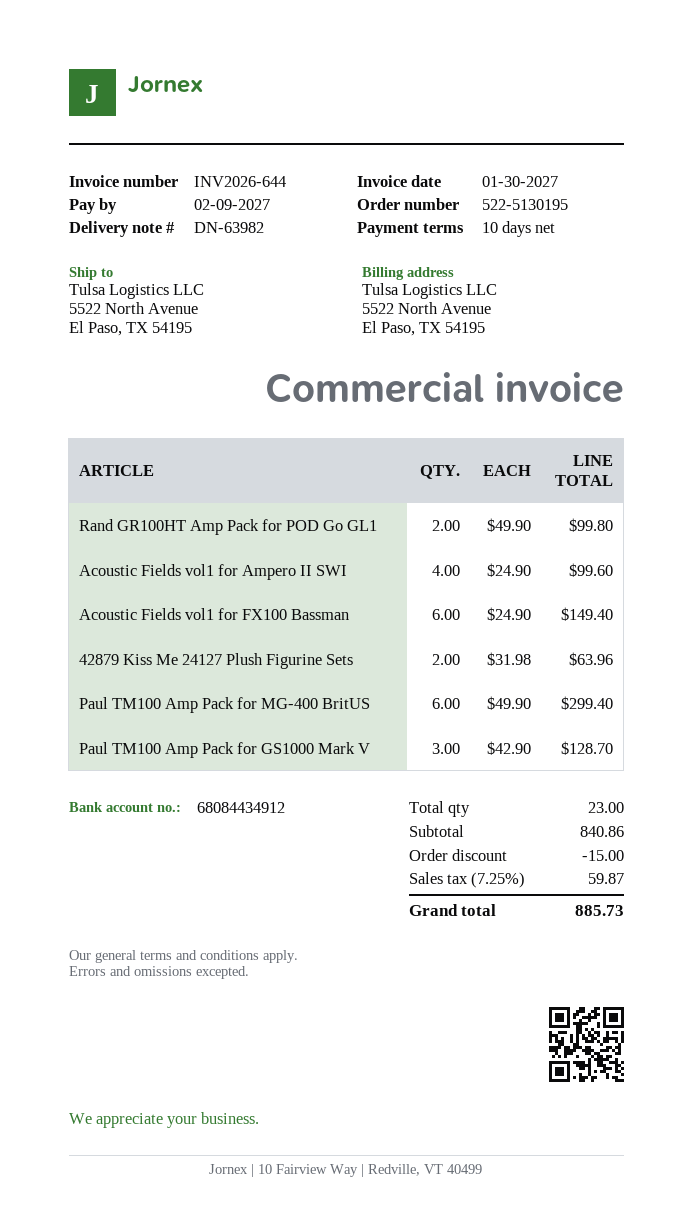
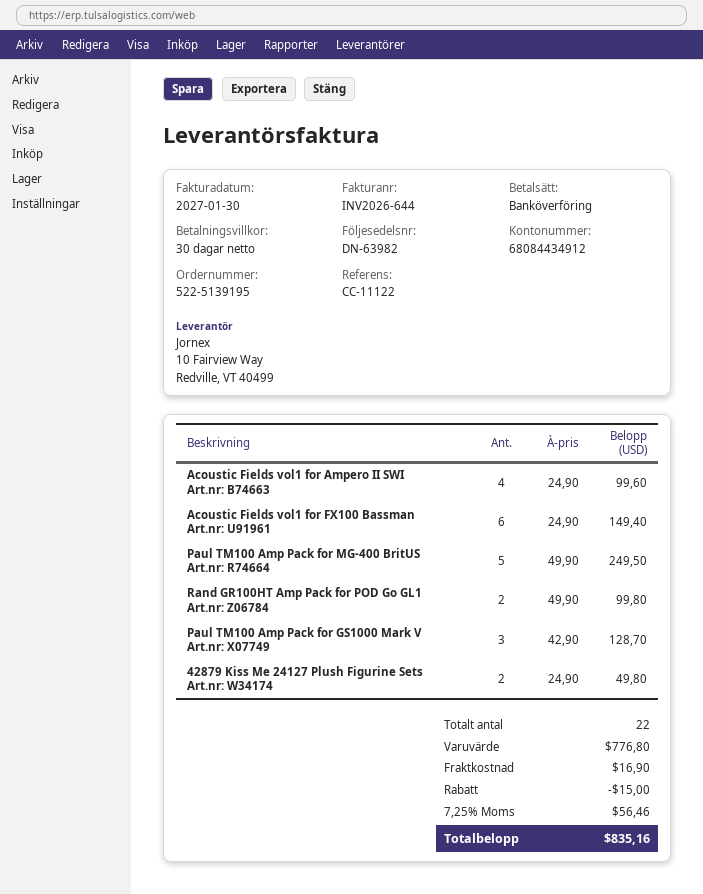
order number: 522-5130195 -> 522-5139195
payment terms: 10 days -> 30 days
42879 Kiss Me 24127 Plush Figurine Sets: 2 x 31.98 = 63.96 -> 2 x 24.90 = 49.80
Paul TM100 Amp Pack for MG-400 BritUS: 6 x 49.90 = 299.40 -> 5 x 49.90 = 249.50
total quantity: 23 -> 22
subtotal: 840.86 -> 776.80
shipping: none -> 16.90
tax: 7.25% = 59.87 -> 7.25% = 56.46
total: 885.73 -> 835.16

